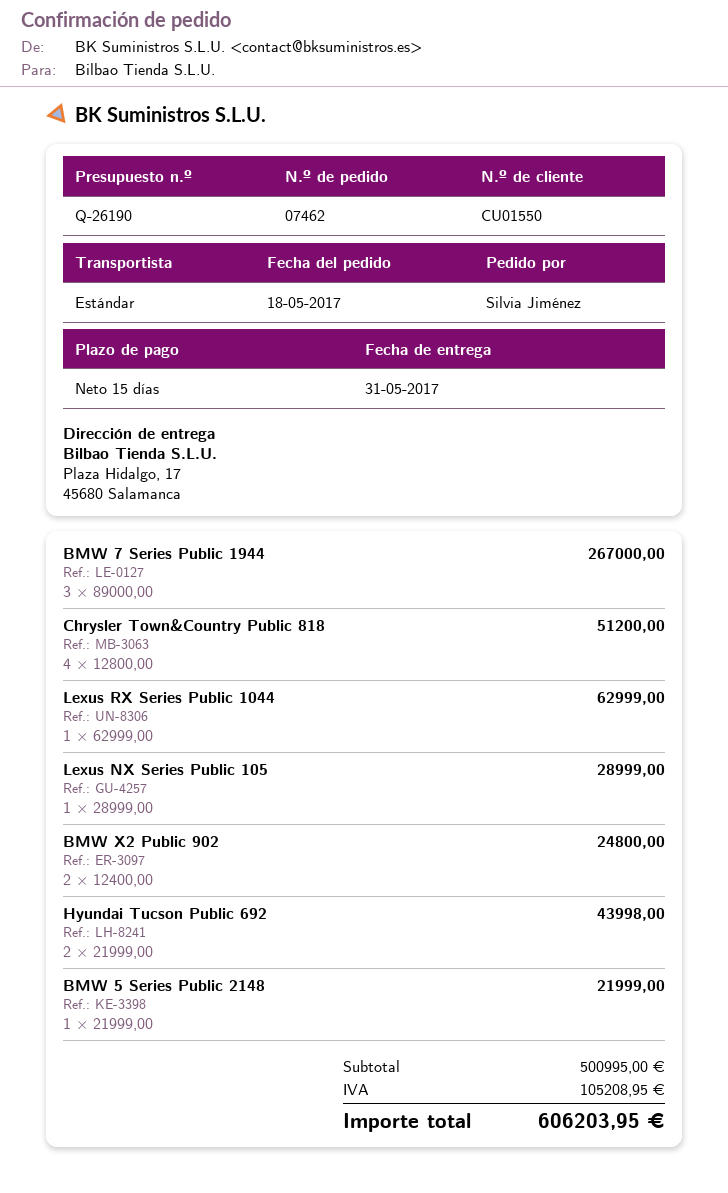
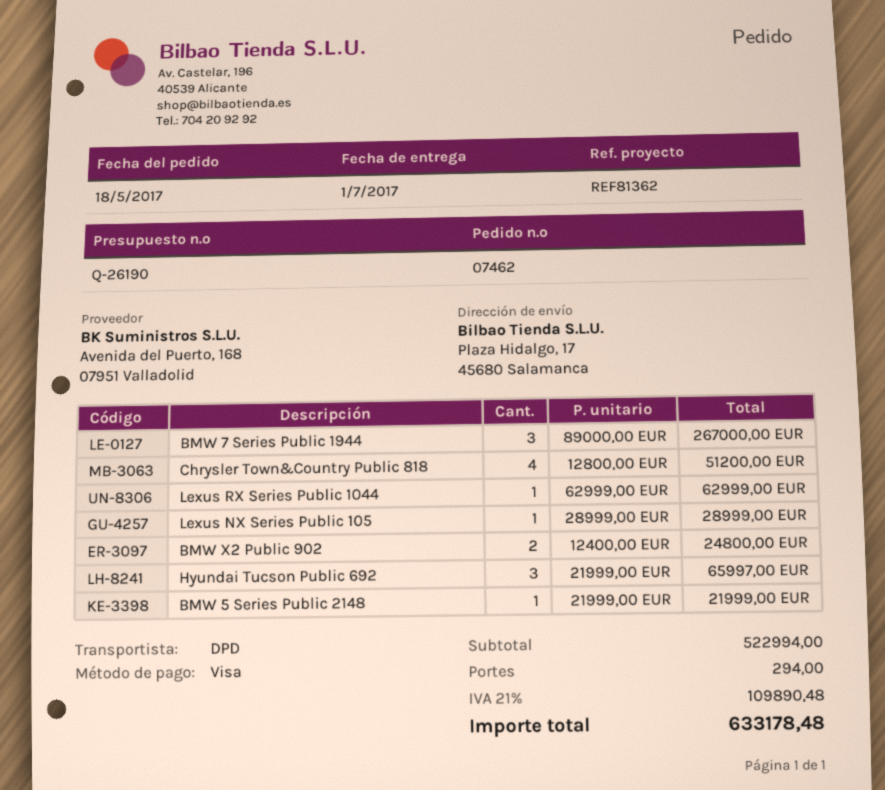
delivery date: 2017-05-31 -> 2017-07-01
shipping method: standard -> DPD
Hyundai Tucson Public 692: 2 x 21999.00 = 43998.00 -> 3 x 21999.00 = 65997.00
subtotal: 500995.00 -> 522994.00
shipping: none -> 294.00
tax: 105208.95 -> 109890.48
total: 606203.95 -> 633178.48

